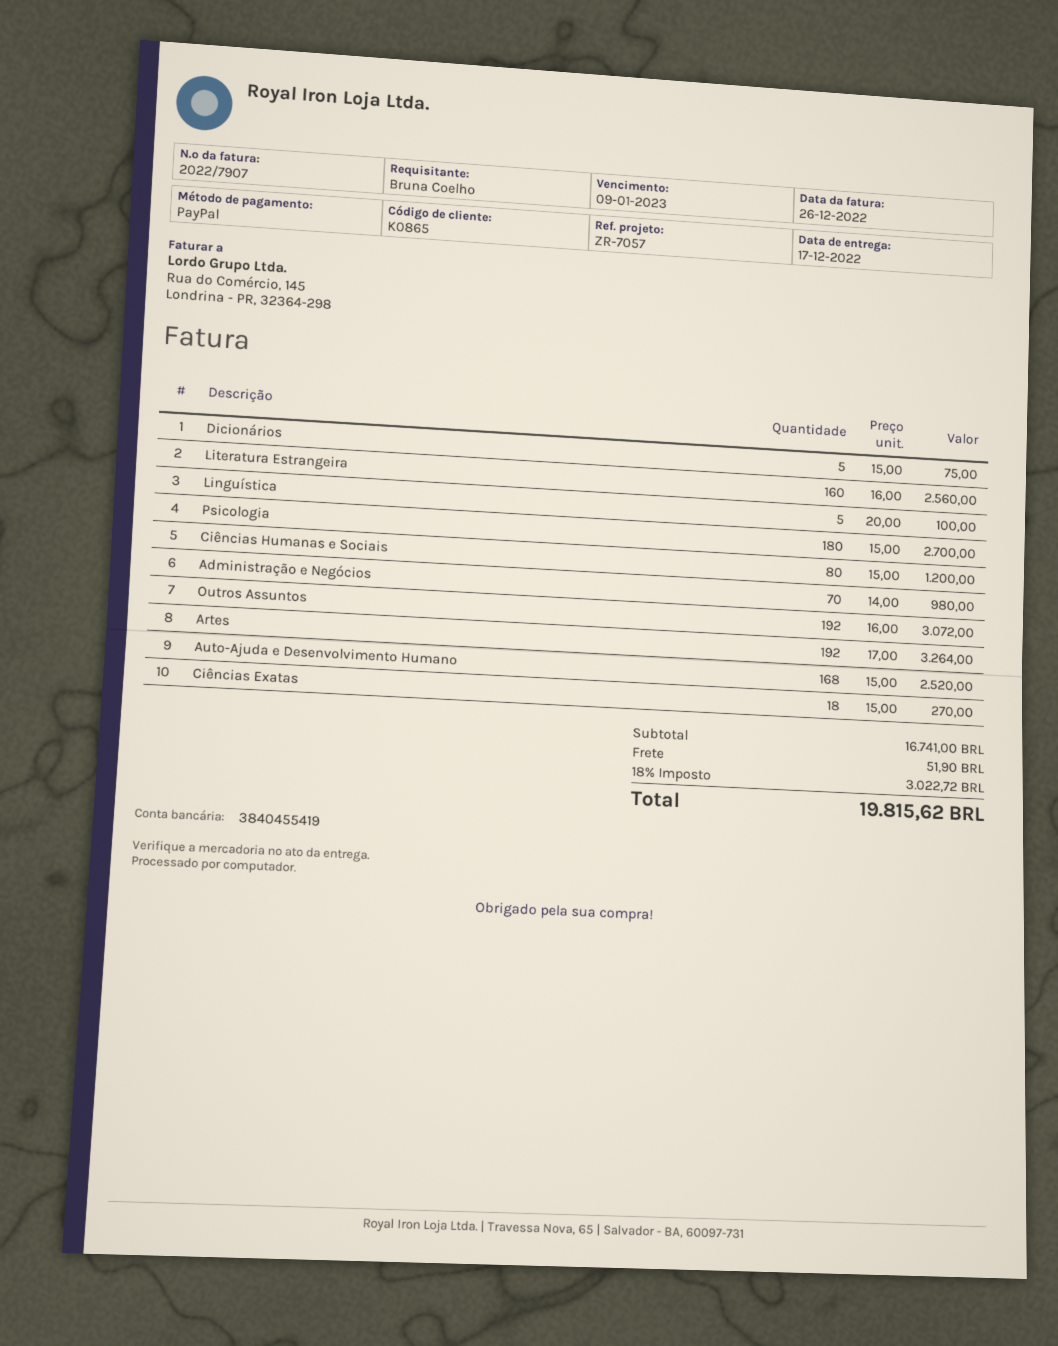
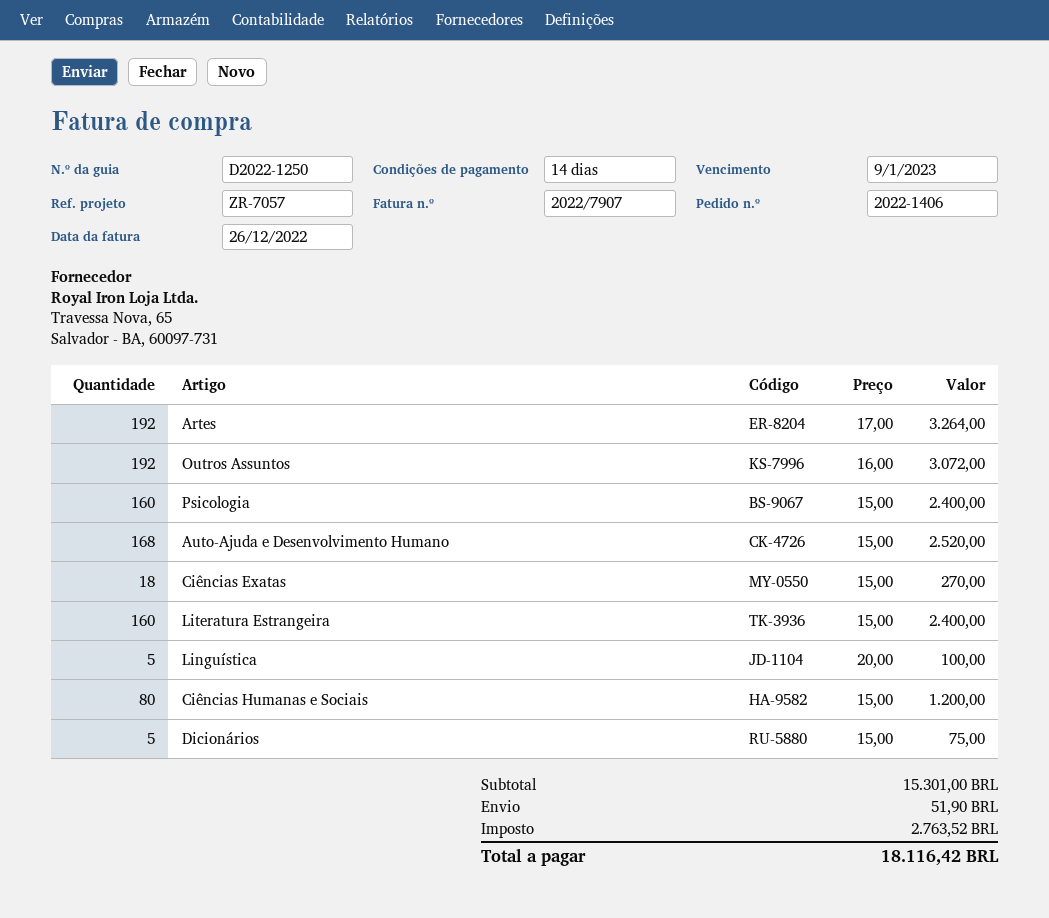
Literatura Estrangeira: 160 x 16.00 = 2560.00 -> 160 x 15.00 = 2400.00
Psicologia: 180 x 15.00 = 2700.00 -> 160 x 15.00 = 2400.00
Administração e Negócios: 70 x 14.00 = 980.00 -> none
subtotal: 16741.00 -> 15301.00
tax: 3022.72 -> 2763.52
total: 19815.62 -> 18116.42

